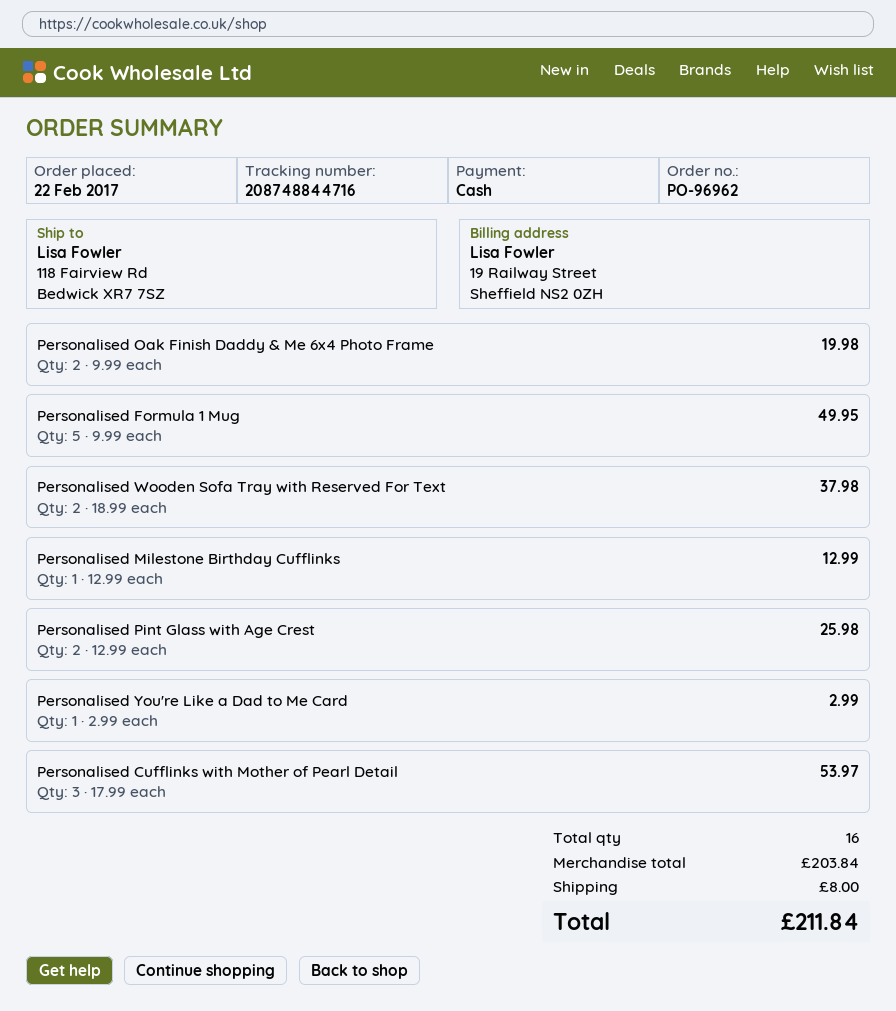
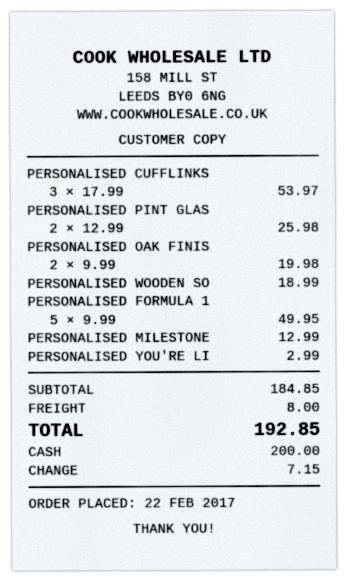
Personalised Wooden Sofa Tray with Reserved For Text: 2 x 18.99 = 37.98 -> 1 x 18.99 = 18.99
subtotal: 203.84 -> 184.85
total: 211.84 -> 192.85

